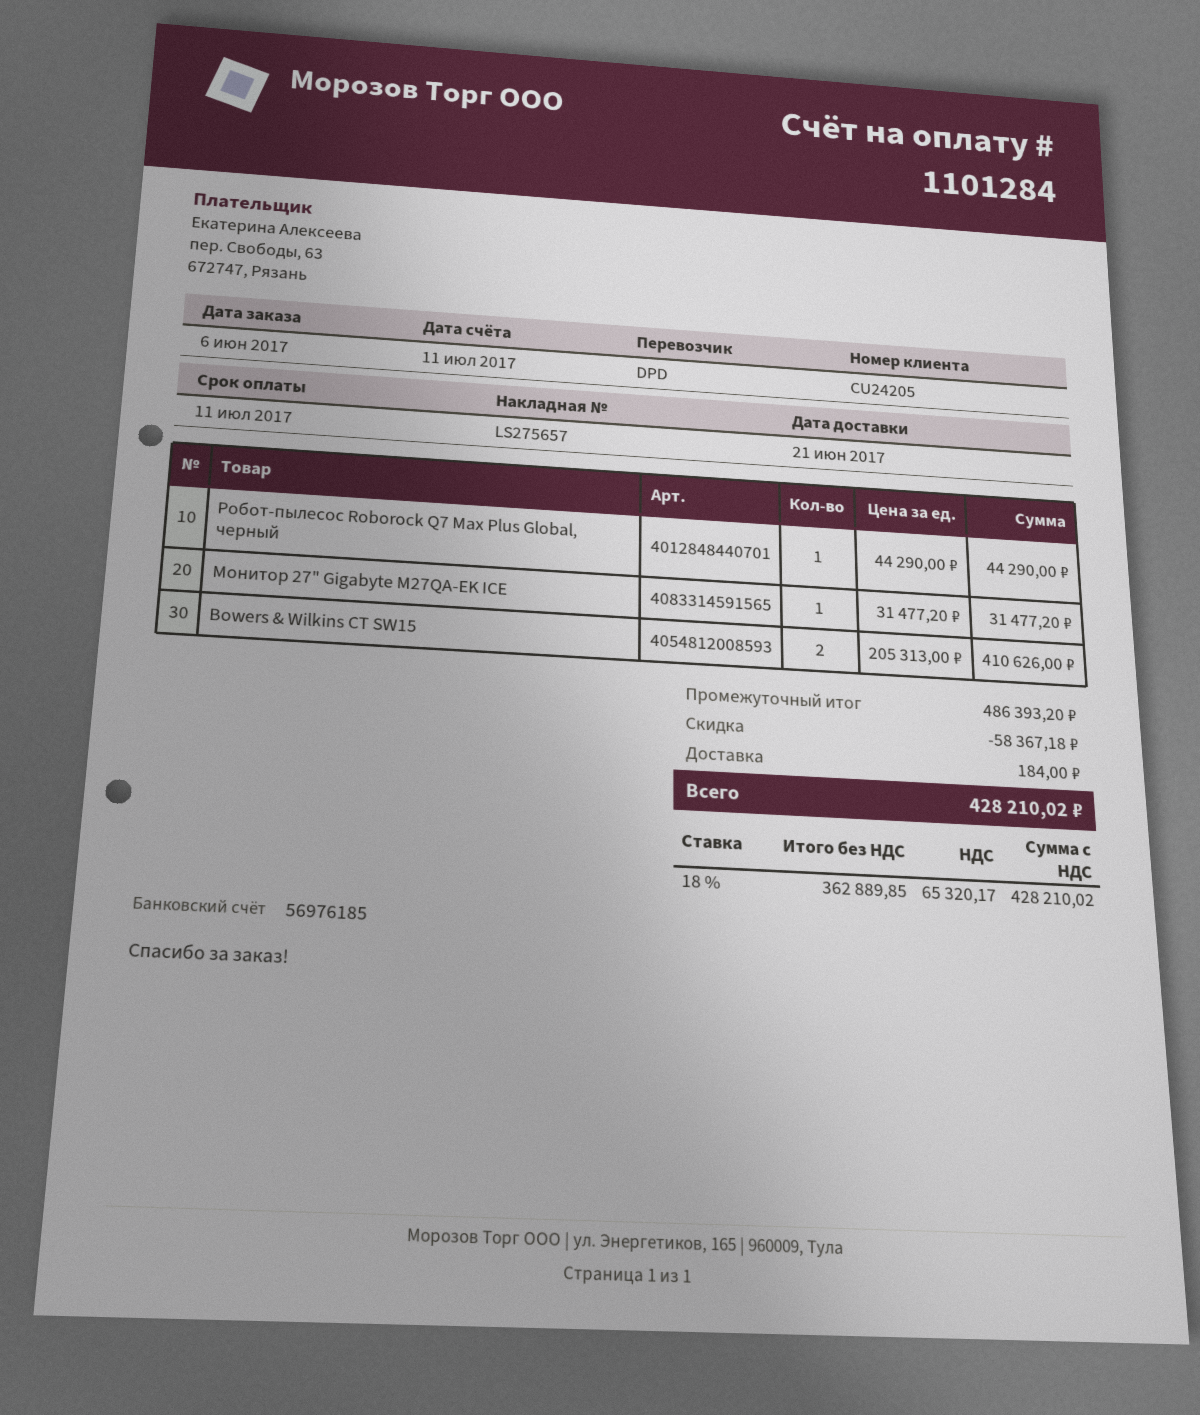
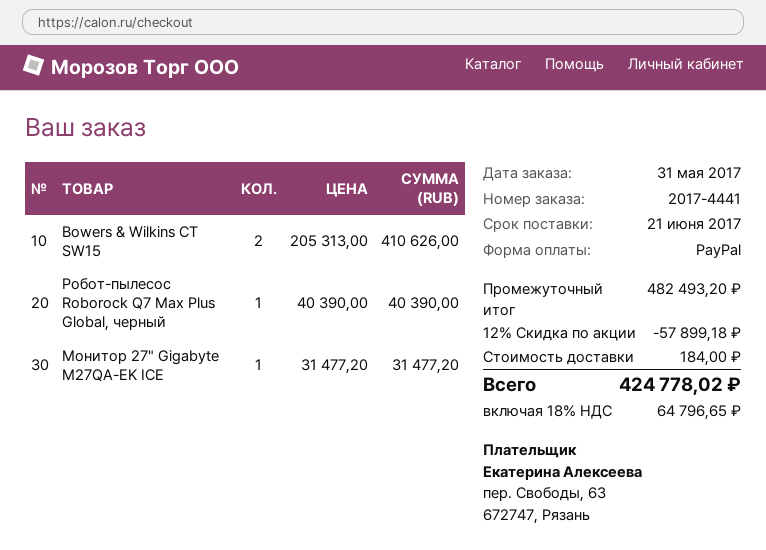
order date: 2017-06-06 -> 2017-05-31
Робот-пылесос Roborock Q7 Max Plus Global, черный: 1 x 44290.00 = 44290.00 -> 1 x 40390.00 = 40390.00
subtotal: 486393.20 -> 482493.20
discount: 58367.18 -> 57899.18
tax: 18% = 65320.17 -> 18% = 64796.65
total: 428210.02 -> 424778.02

